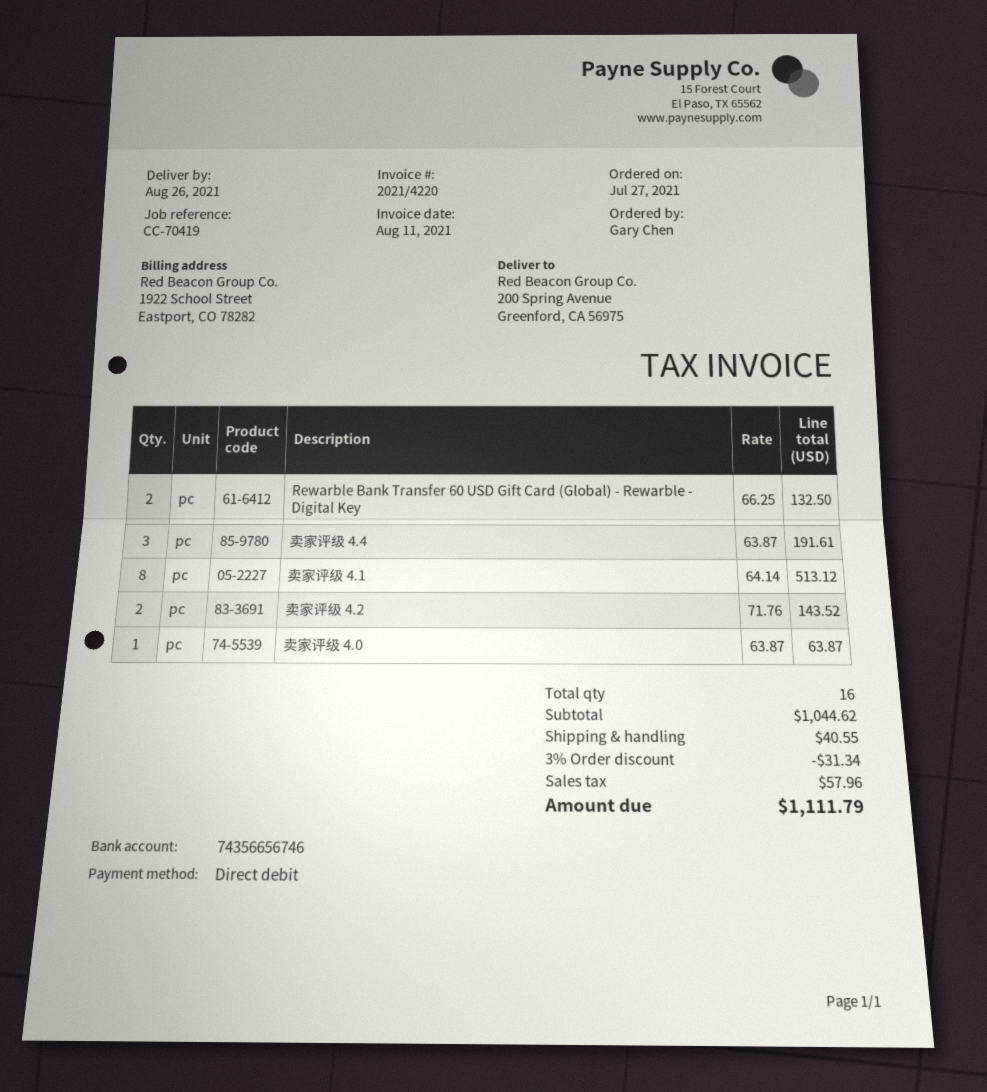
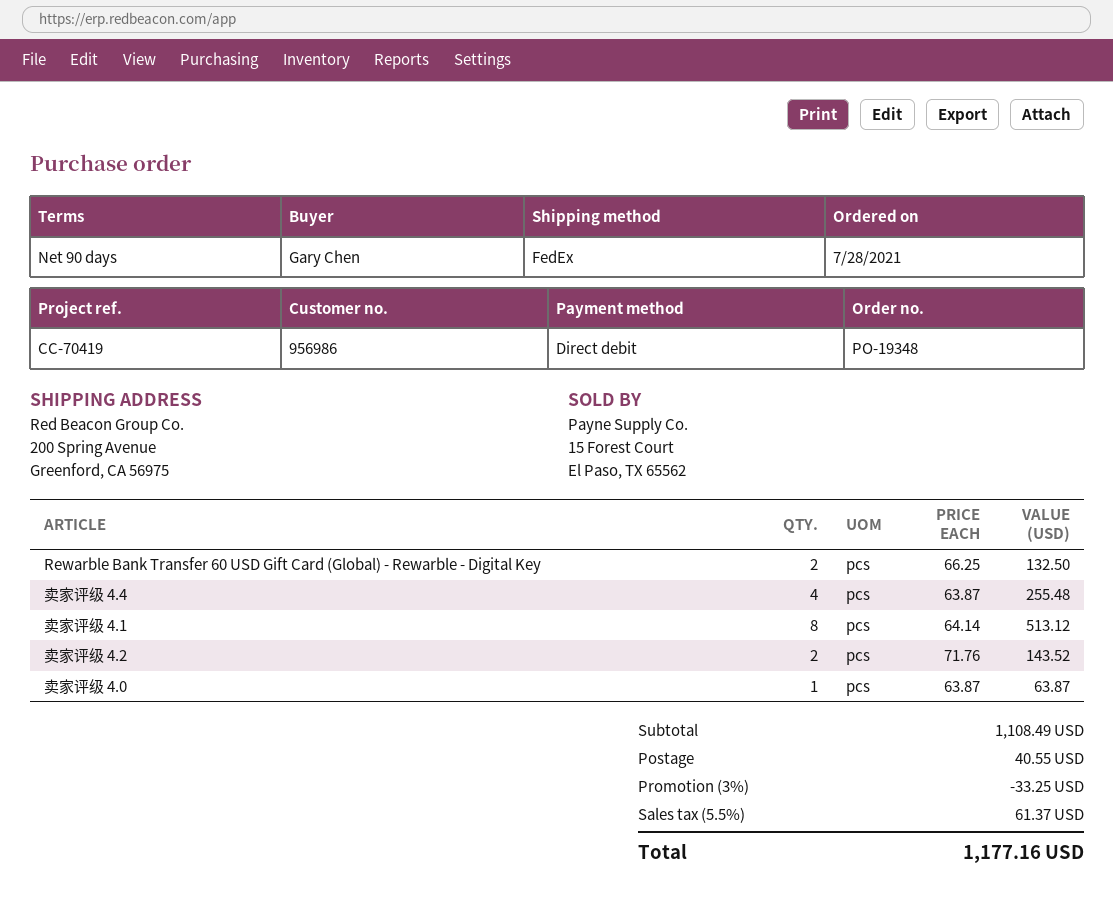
order date: 2021-07-27 -> 2021-07-28
卖家评级 4.4: 3 x 63.87 = 191.61 -> 4 x 63.87 = 255.48
subtotal: 1044.62 -> 1108.49
discount: 3% = 31.34 -> 3% = 33.25
tax: 57.96 -> 61.37
total: 1111.79 -> 1177.16

